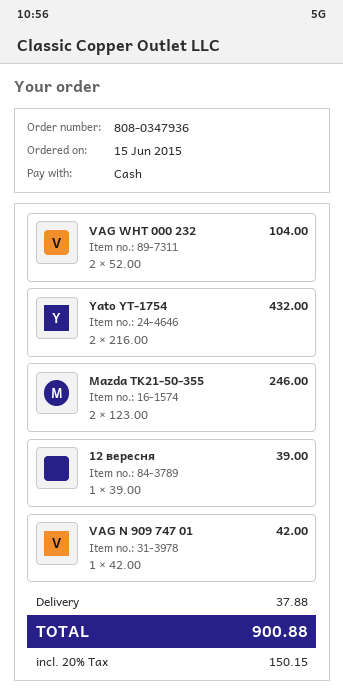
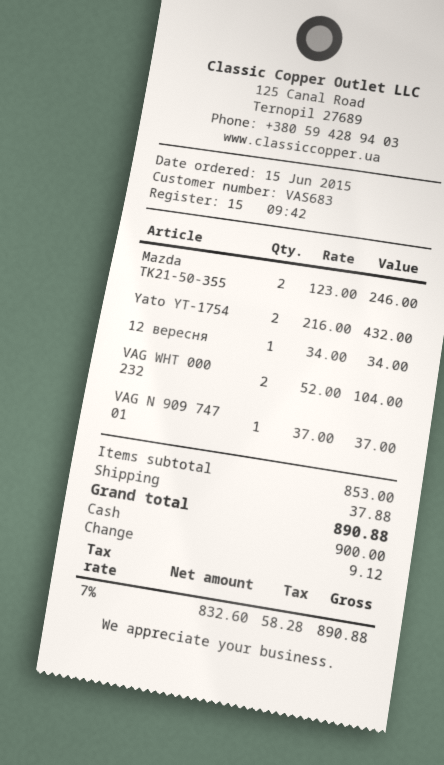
12 вересня: 1 x 39.00 = 39.00 -> 1 x 34.00 = 34.00
VAG N 909 747 01: 1 x 42.00 = 42.00 -> 1 x 37.00 = 37.00
tax: 20% = 150.15 -> 7% = 58.28
total: 900.88 -> 890.88

